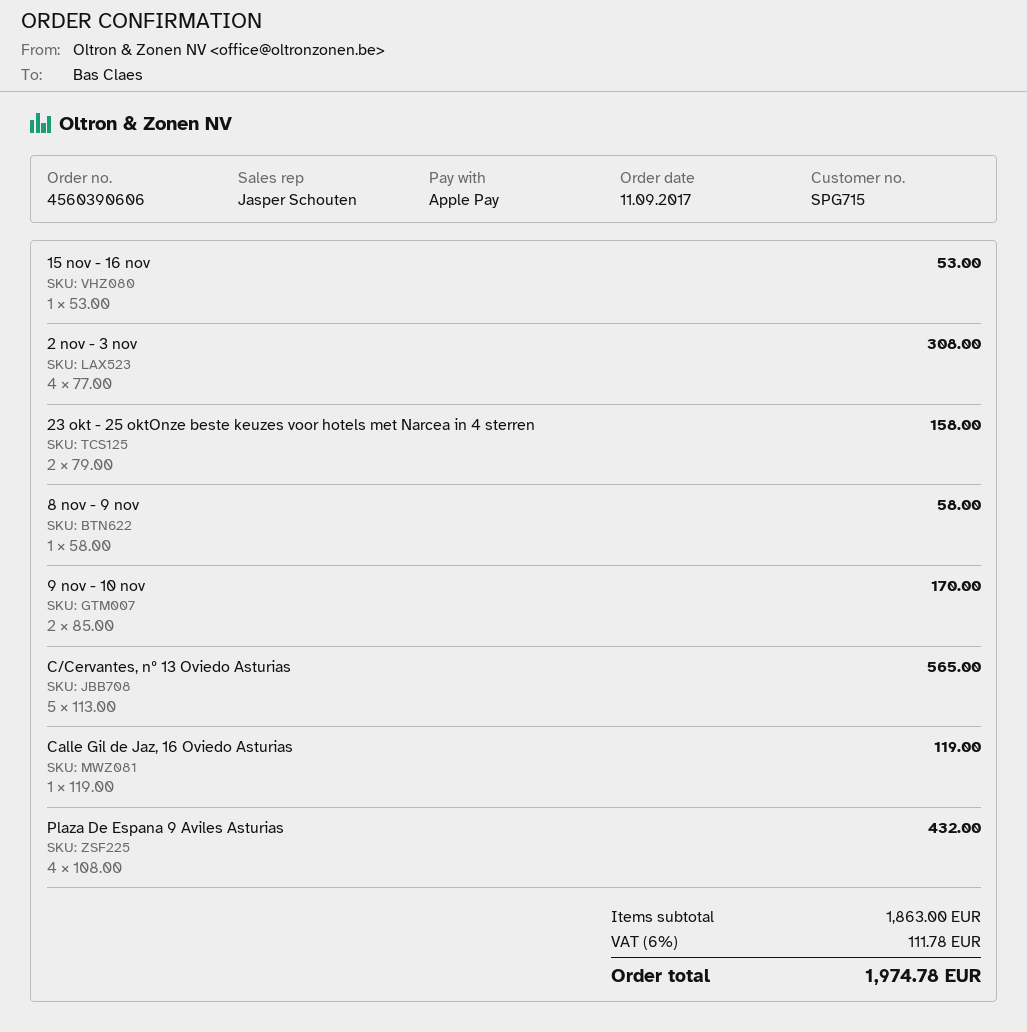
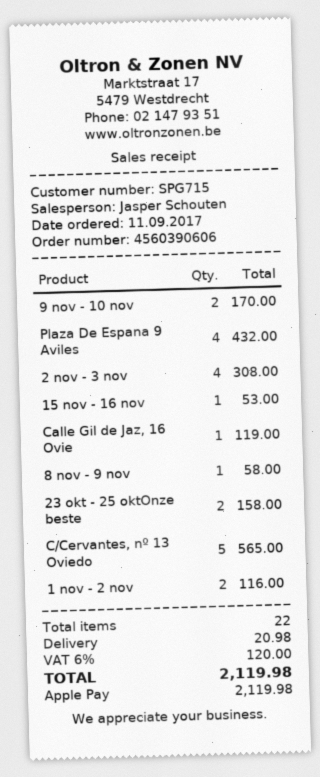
1 nov - 2 nov: none -> 2 for 116.00
shipping: none -> 20.98
tax: 6% = 111.78 -> 6% = 120.00
total: 1974.78 -> 2119.98

